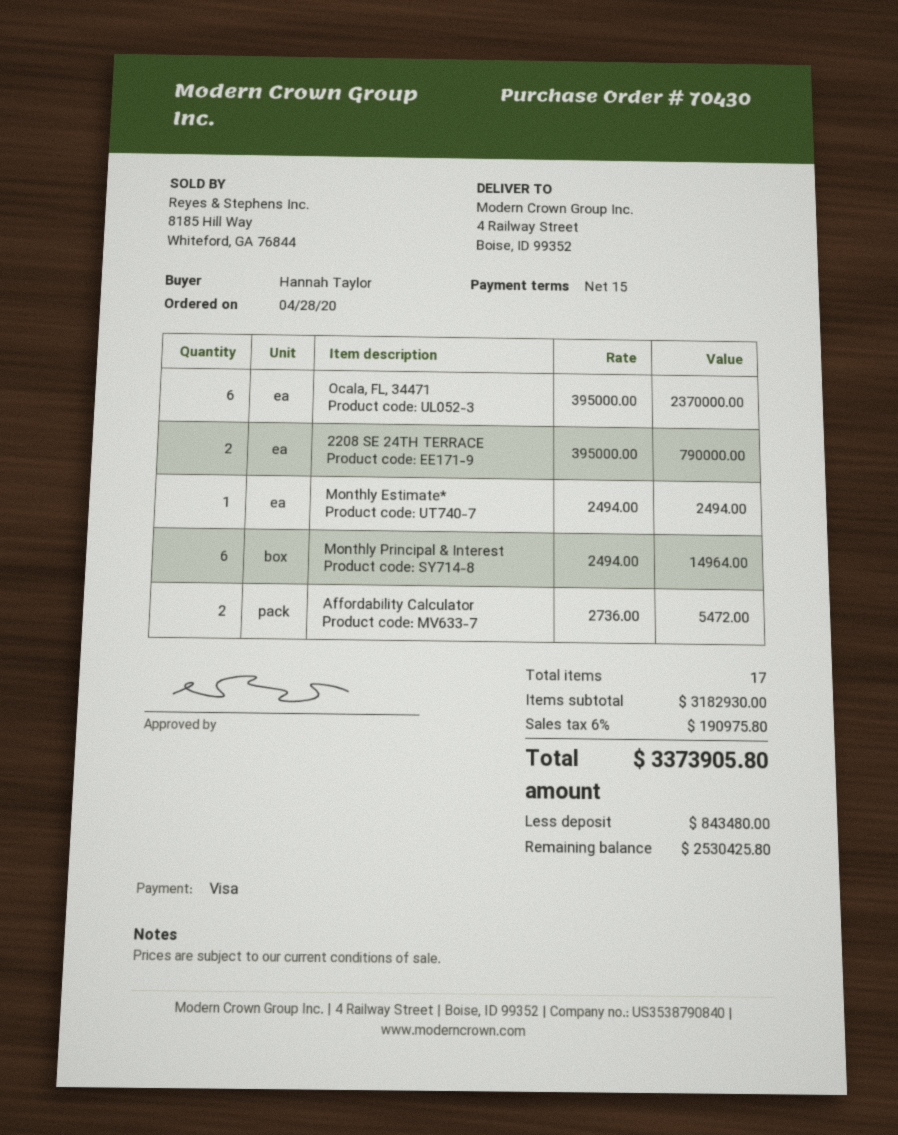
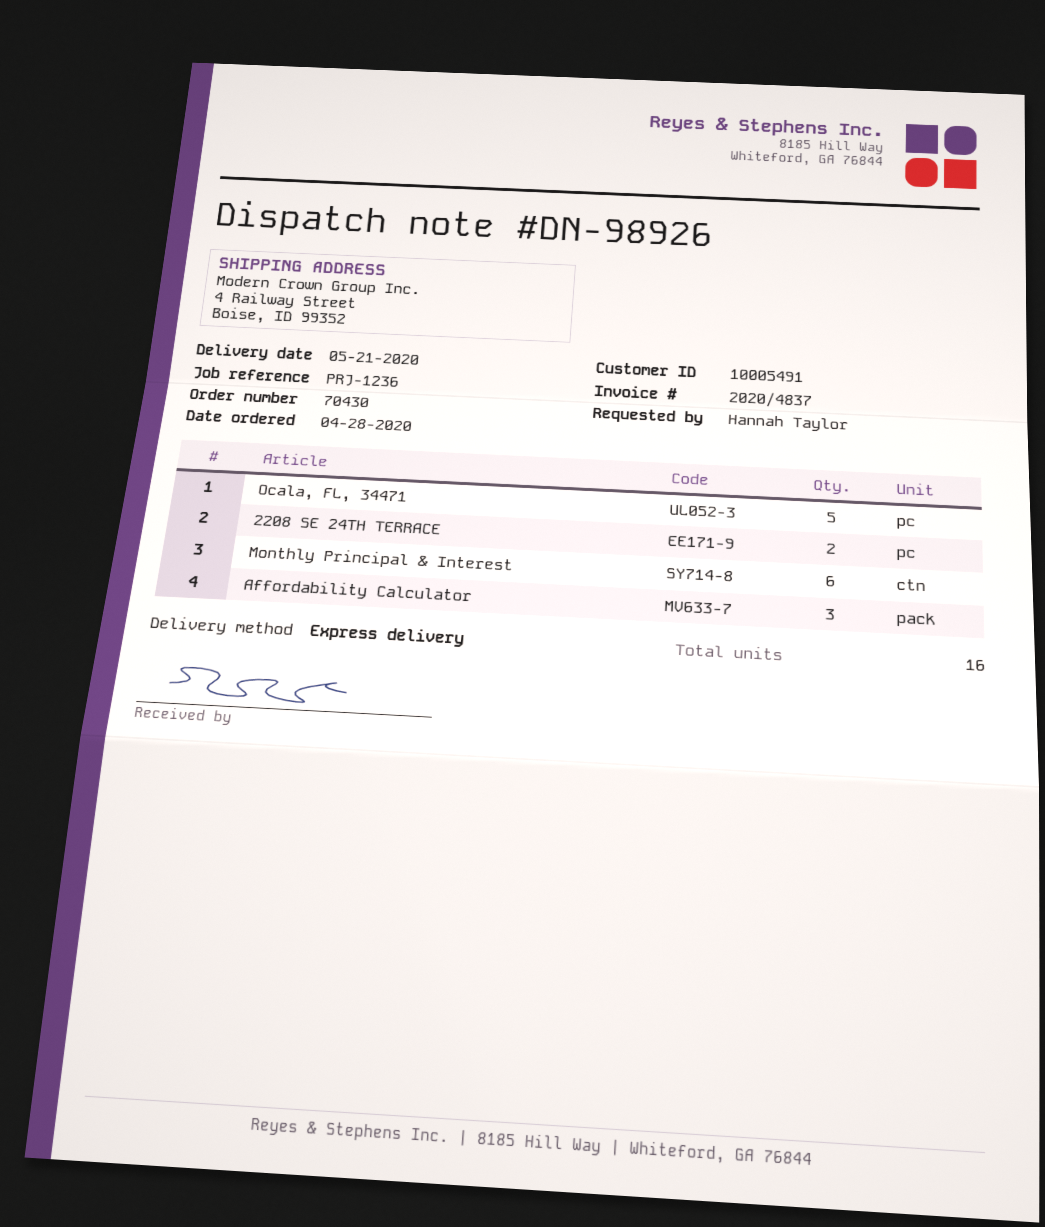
Ocala, FL, 34471: 6 -> 5
Monthly Estimate*: 1 -> none
Affordability Calculator: 2 -> 3
total quantity: 17 -> 16

